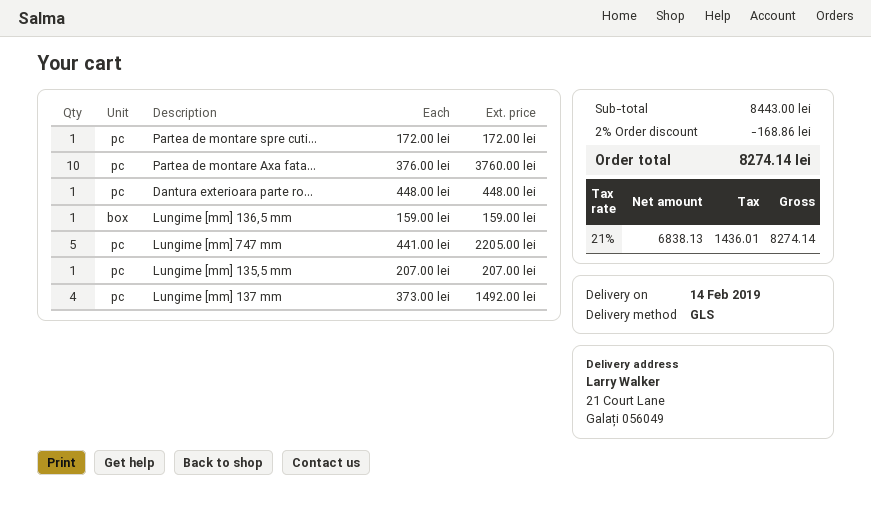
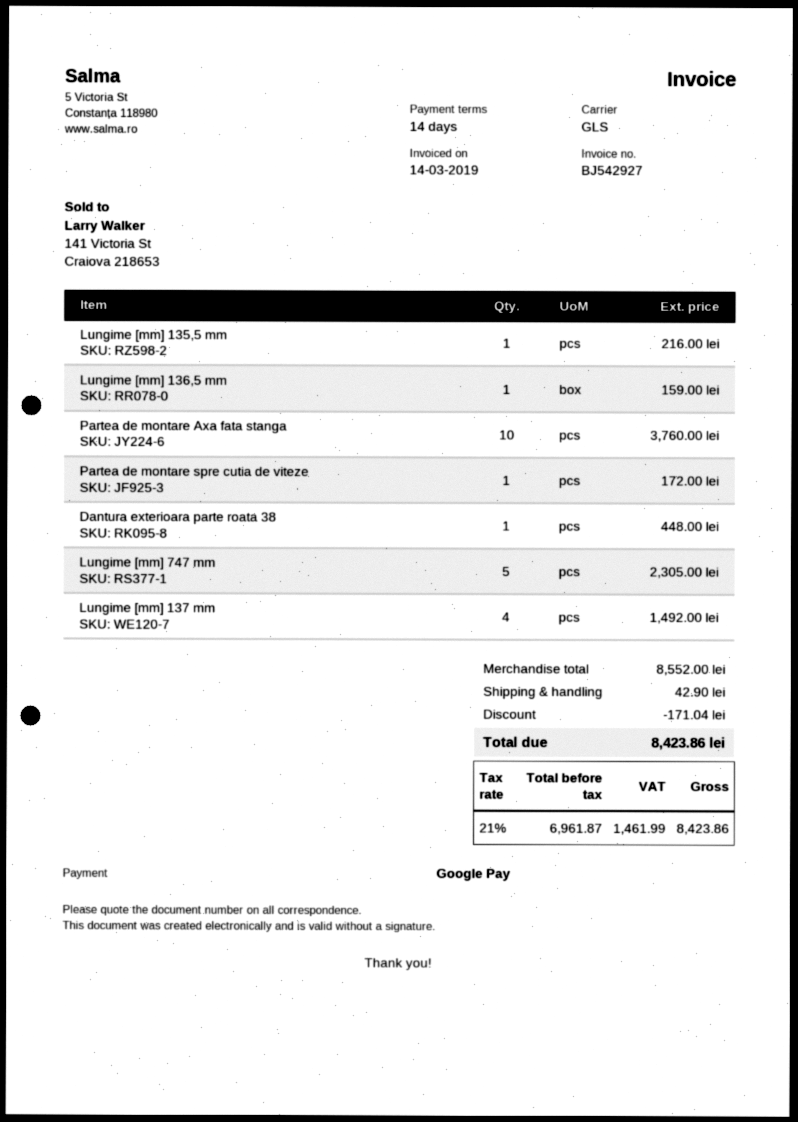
Lungime [mm] 747 mm: 5 for 2205.00 -> 5 for 2305.00
Lungime [mm] 135,5 mm: 1 for 207.00 -> 1 for 216.00
subtotal: 8443.00 -> 8552.00
discount: 168.86 -> 171.04
shipping: none -> 42.90
net: 6838.13 -> 6961.87
tax: 21% = 1436.01 -> 21% = 1461.99
total: 8274.14 -> 8423.86

